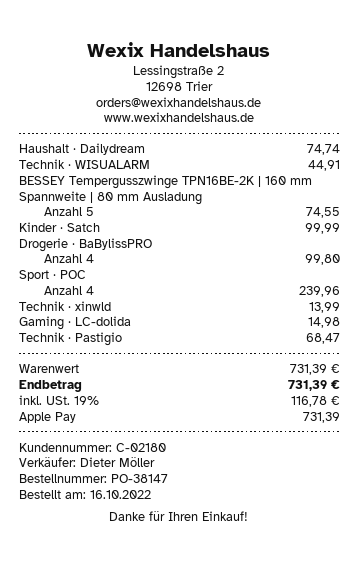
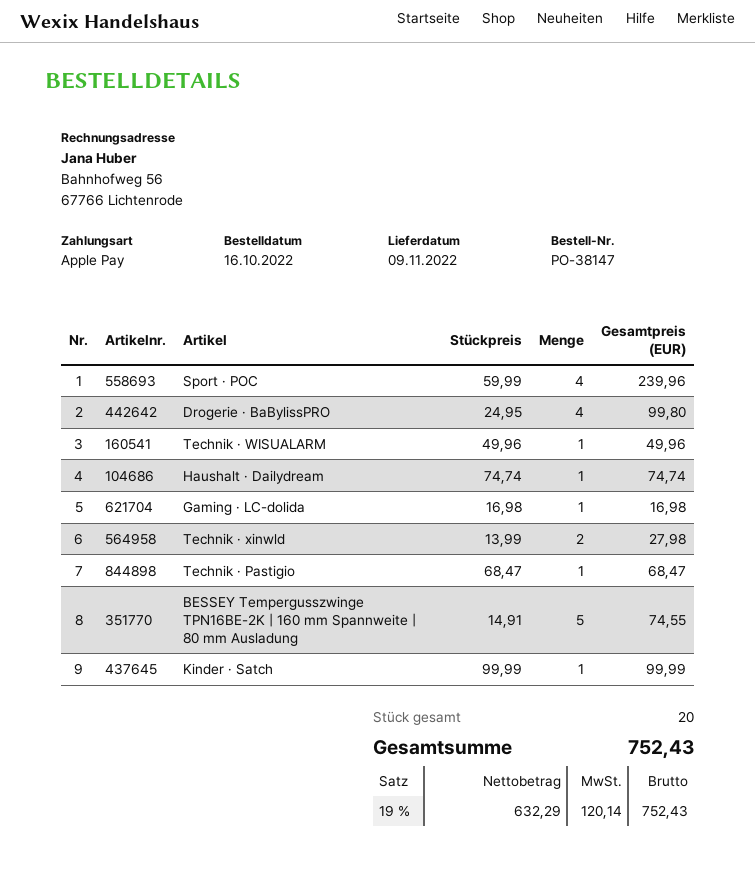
Technik · WISUALARM: 1 for 44.91 -> 1 for 49.96
Technik · xinwld: 1 for 13.99 -> 2 for 27.98
Gaming · LC-dolida: 1 for 14.98 -> 1 for 16.98
tax: 19% = 116.78 -> 19% = 120.14
total: 731.39 -> 752.43

